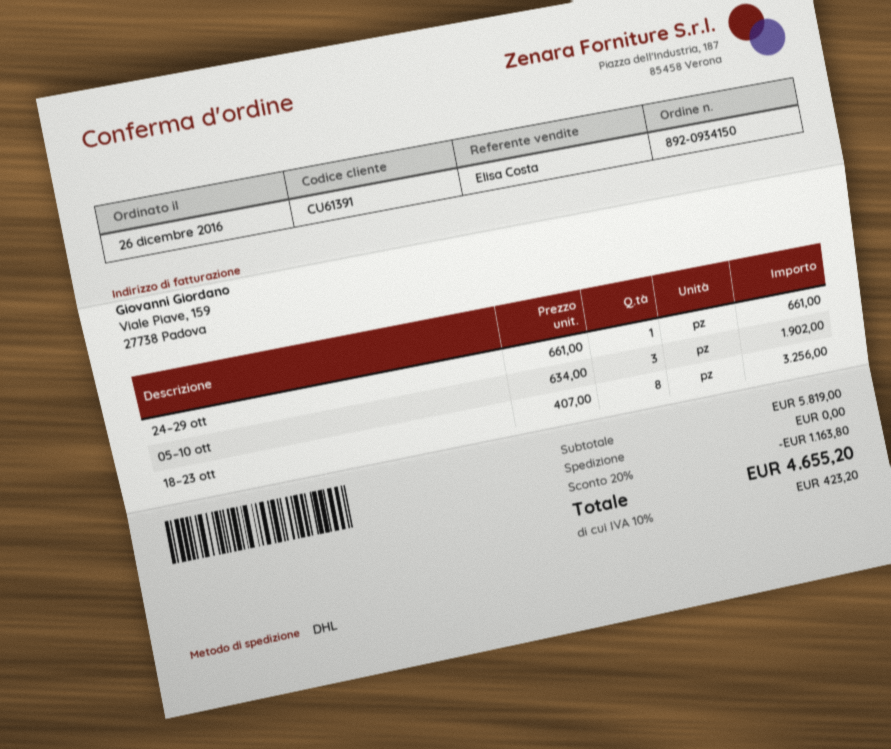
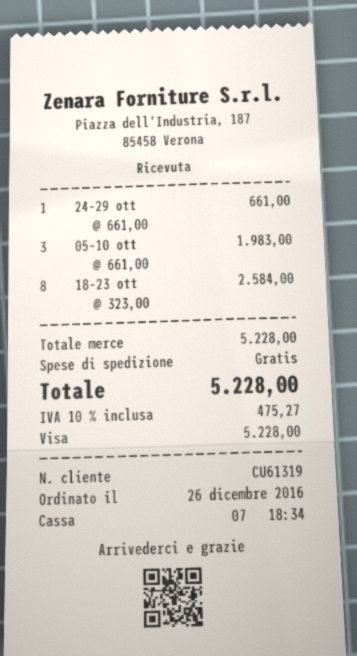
customer number: CU61391 -> CU61319
05–10 ott: 3 x 634.00 = 1902.00 -> 3 x 661.00 = 1983.00
18–23 ott: 8 x 407.00 = 3256.00 -> 8 x 323.00 = 2584.00
subtotal: 5819.00 -> 5228.00
discount: 20% = 1163.80 -> none
tax: 10% = 423.20 -> 10% = 475.27
total: 4655.20 -> 5228.00

